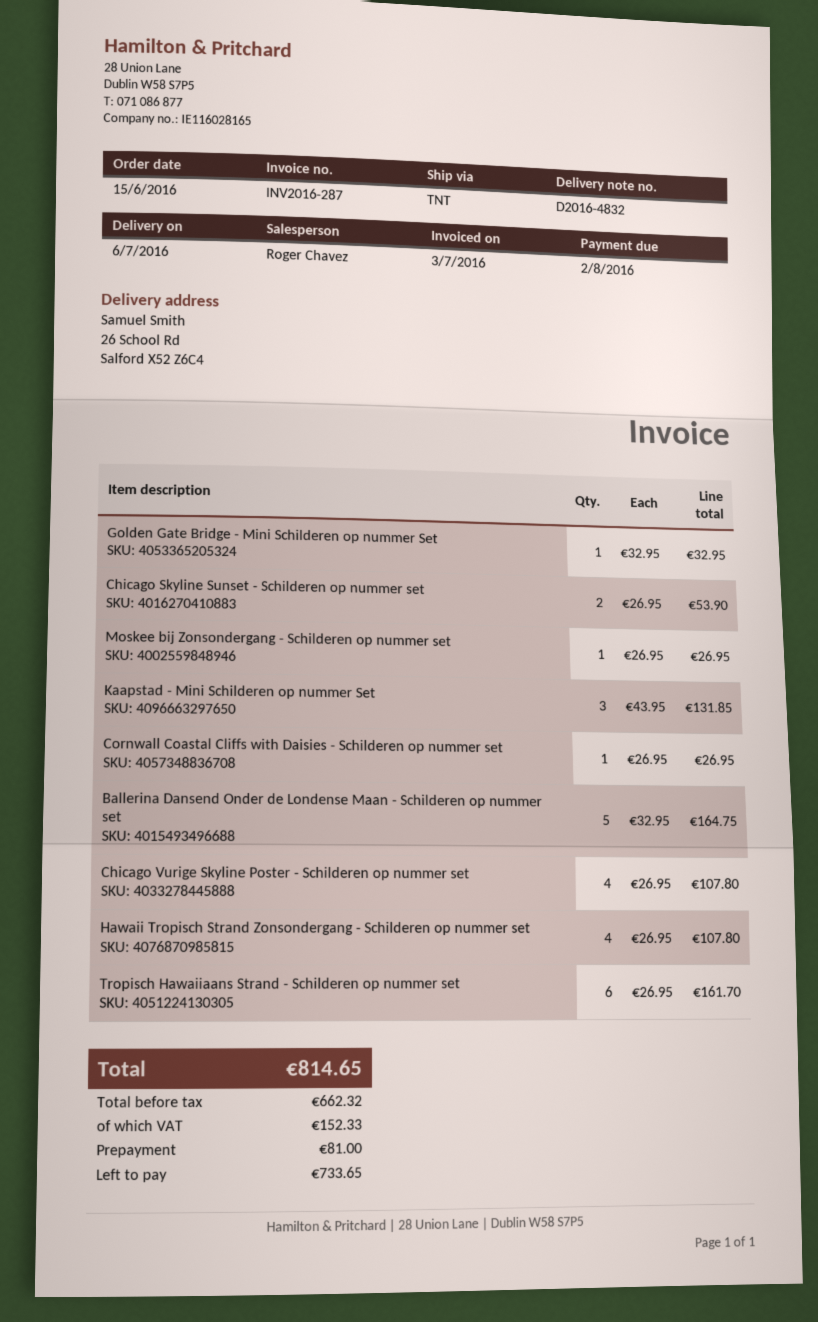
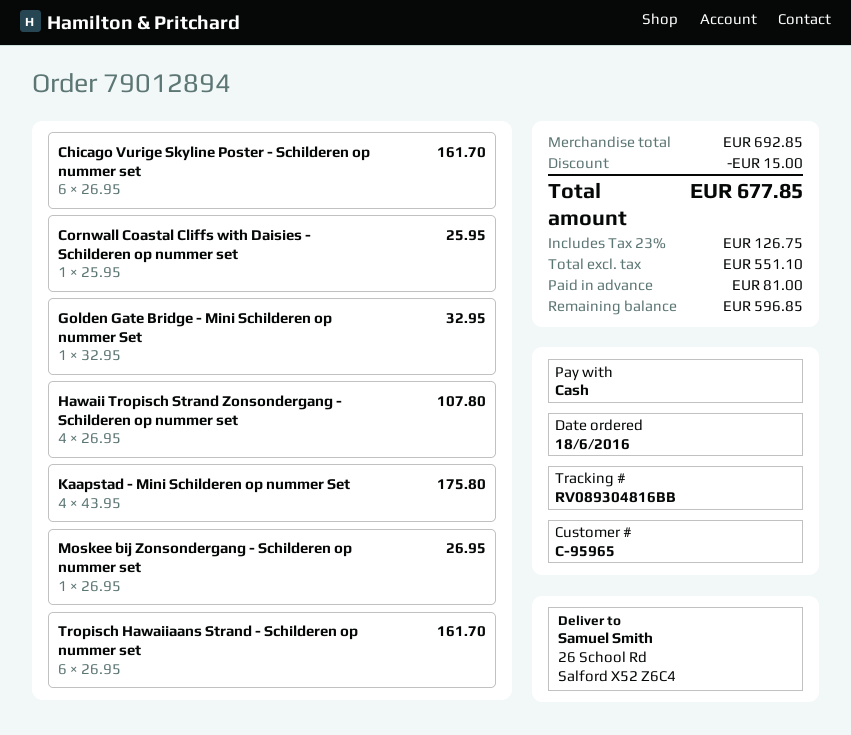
order date: 2016-06-15 -> 2016-06-18
Chicago Skyline Sunset - Schilderen op nummer set: 2 x 26.95 = 53.90 -> none
Kaapstad - Mini Schilderen op nummer Set: 3 x 43.95 = 131.85 -> 4 x 43.95 = 175.80
Cornwall Coastal Cliffs with Daisies - Schilderen op nummer set: 1 x 26.95 = 26.95 -> 1 x 25.95 = 25.95
Ballerina Dansend Onder de Londense Maan - Schilderen op nummer set: 5 x 32.95 = 164.75 -> none
Chicago Vurige Skyline Poster - Schilderen op nummer set: 4 x 26.95 = 107.80 -> 6 x 26.95 = 161.70
discount: none -> 15.00
net: 662.32 -> 551.10
tax: 152.33 -> 126.75
total: 814.65 -> 677.85
balance: 733.65 -> 596.85

